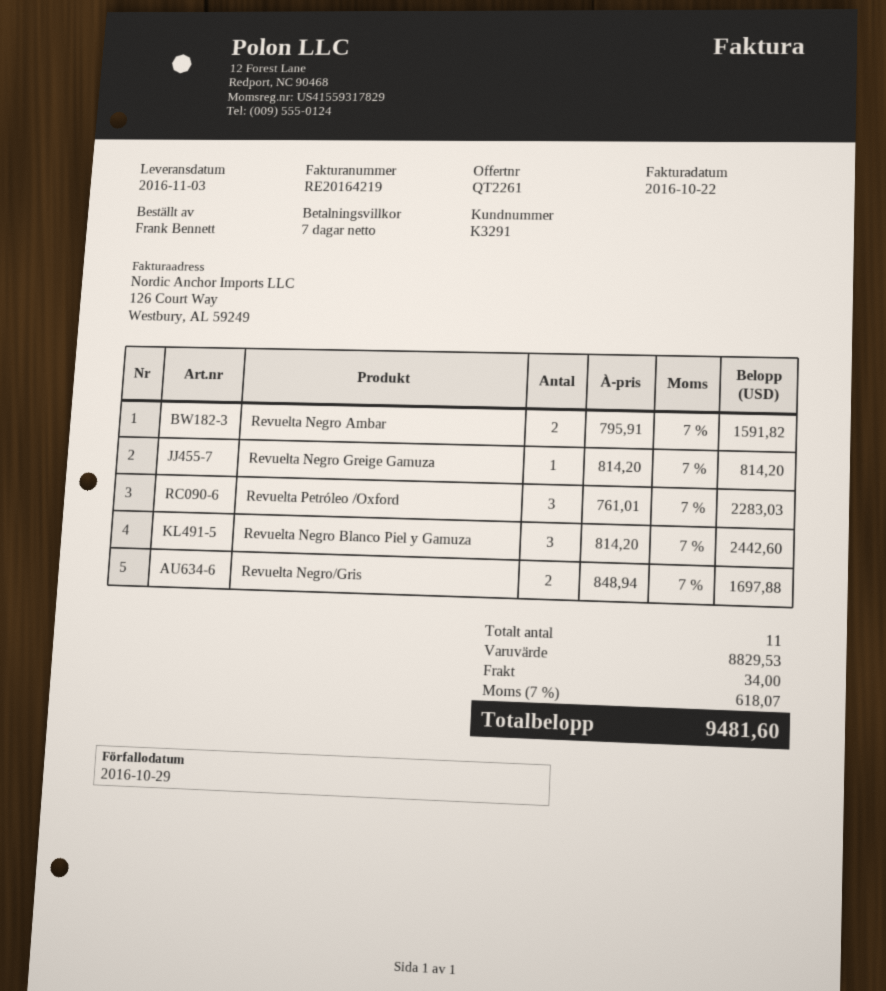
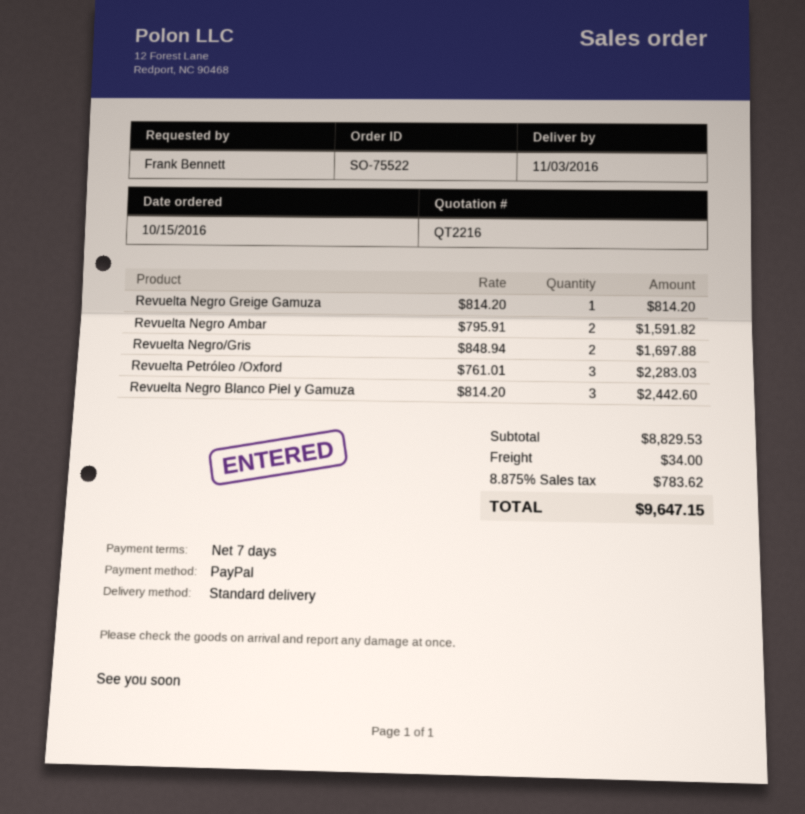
quote number: QT2261 -> QT2216
tax: 7% = 618.07 -> 8.875% = 783.62
total: 9481.60 -> 9647.15

